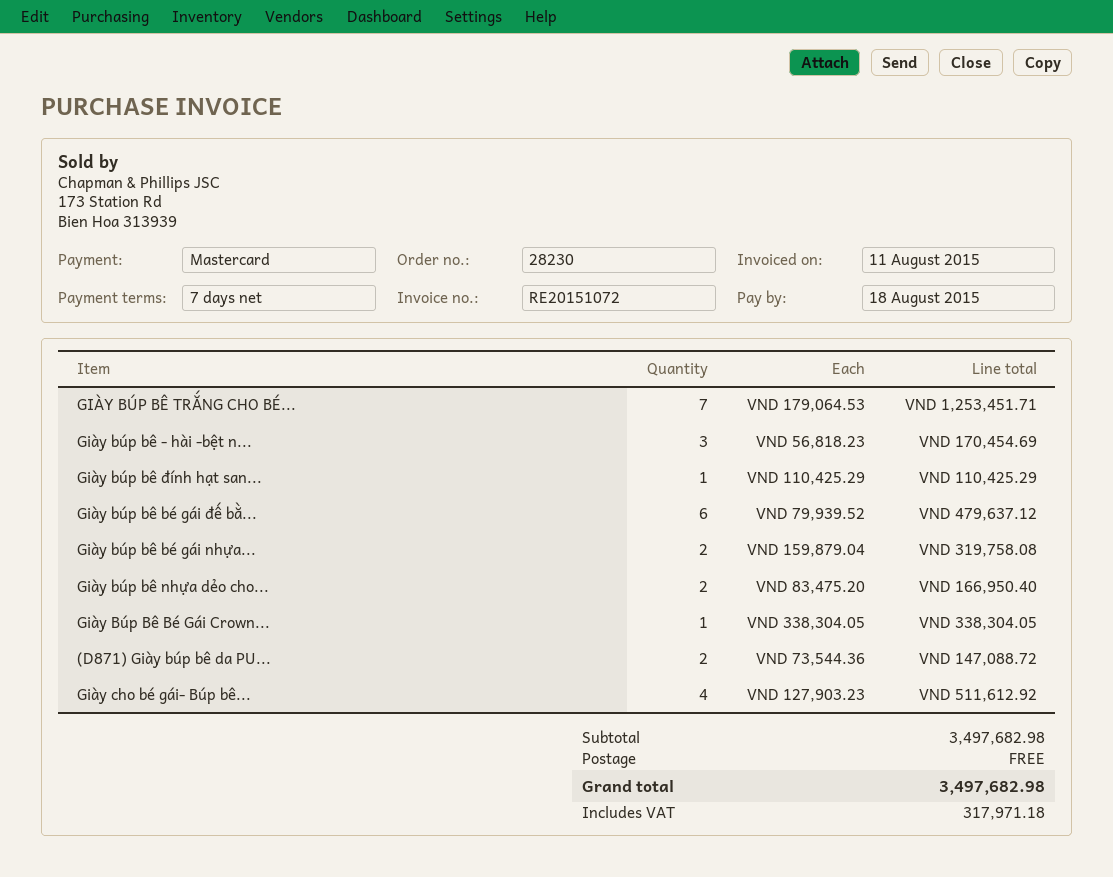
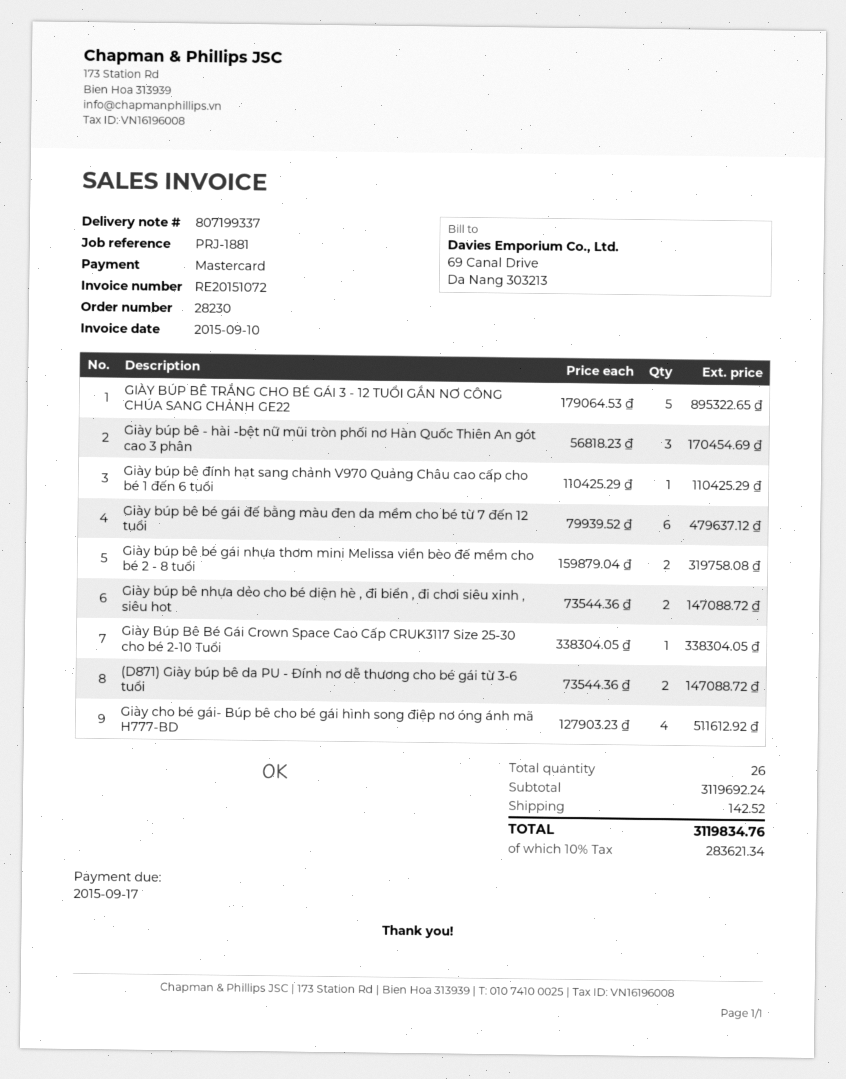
invoice date: 2015-08-11 -> 2015-09-10
due date: 2015-08-18 -> 2015-09-17
GIÀY BÚP BÊ TRẮNG CHO BÉ...: 7 x 179064.53 = 1253451.71 -> 5 x 179064.53 = 895322.65
Giày búp bê nhựa dẻo cho...: 2 x 83475.20 = 166950.40 -> 2 x 73544.36 = 147088.72
subtotal: 3497682.98 -> 3119692.24
shipping: 0.00 -> 142.52
tax: 317971.18 -> 283621.34
total: 3497682.98 -> 3119834.76

